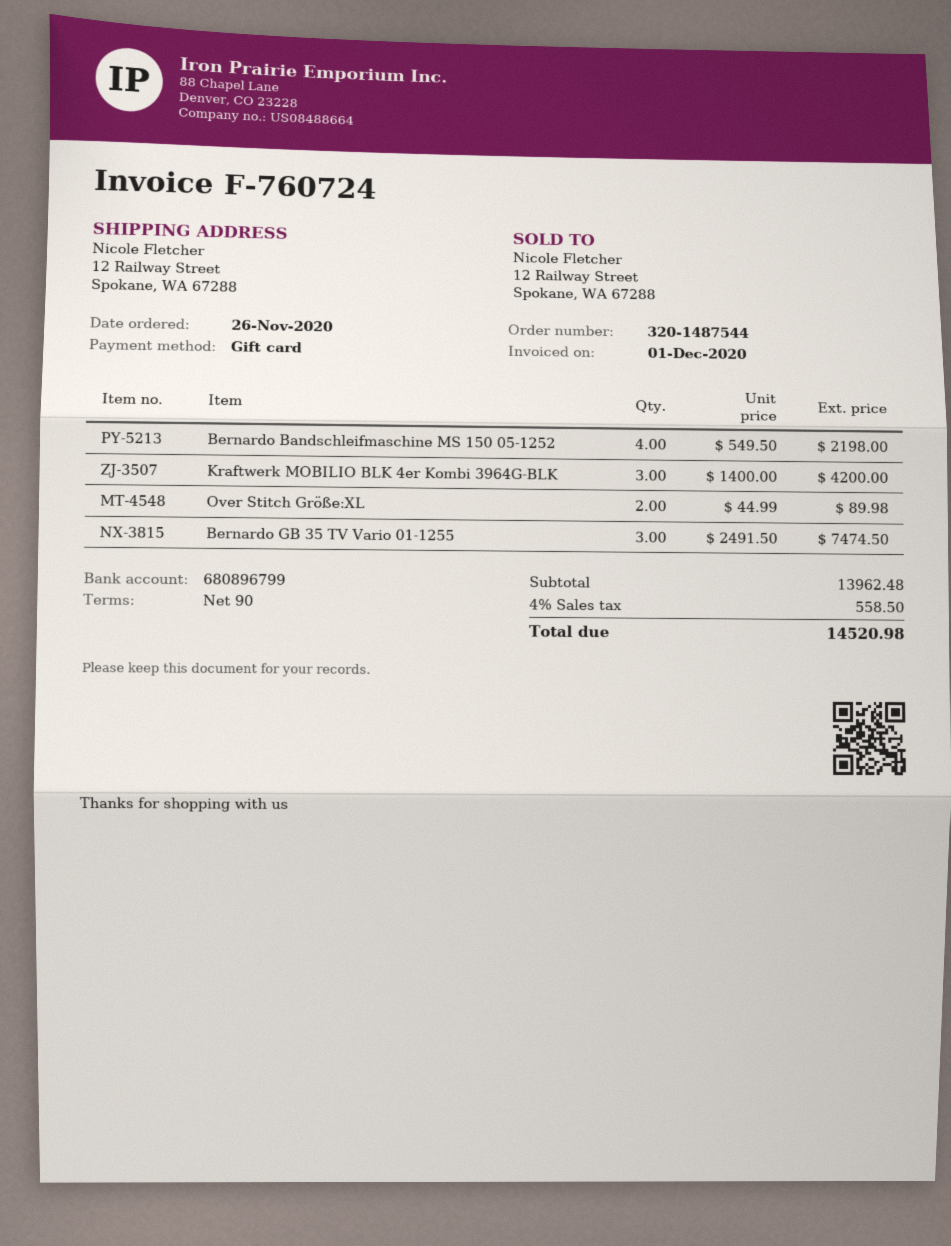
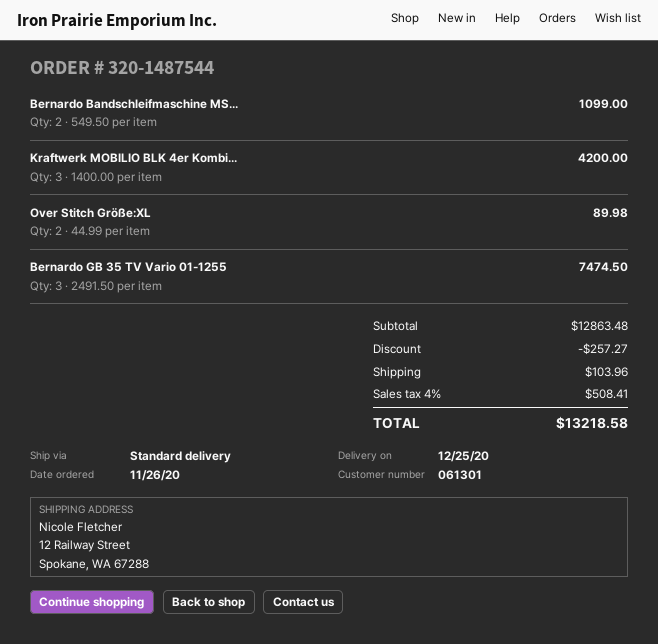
Bernardo Bandschleifmaschine MS 150 05-1252: 4 x 549.50 = 2198.00 -> 2 x 549.50 = 1099.00
subtotal: 13962.48 -> 12863.48
discount: none -> 257.27
shipping: none -> 103.96
tax: 4% = 558.50 -> 4% = 508.41
total: 14520.98 -> 13218.58

